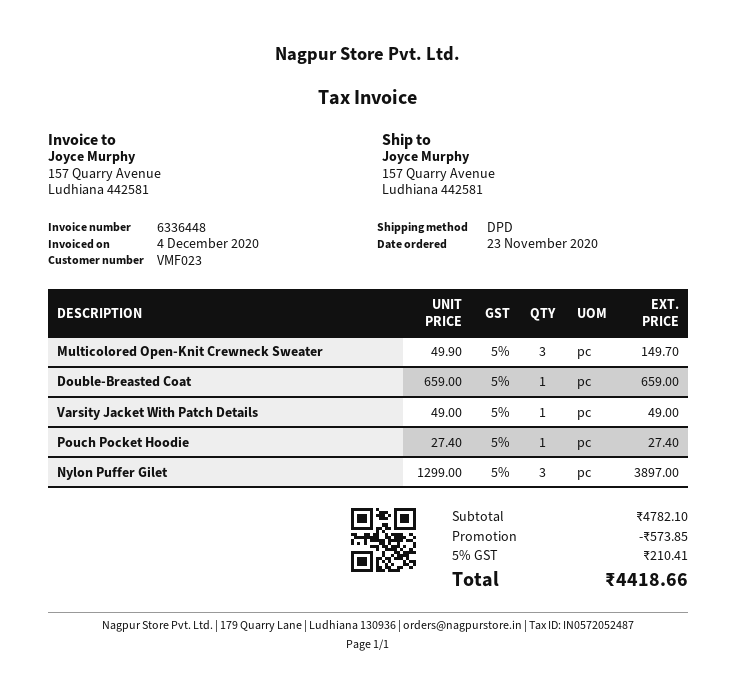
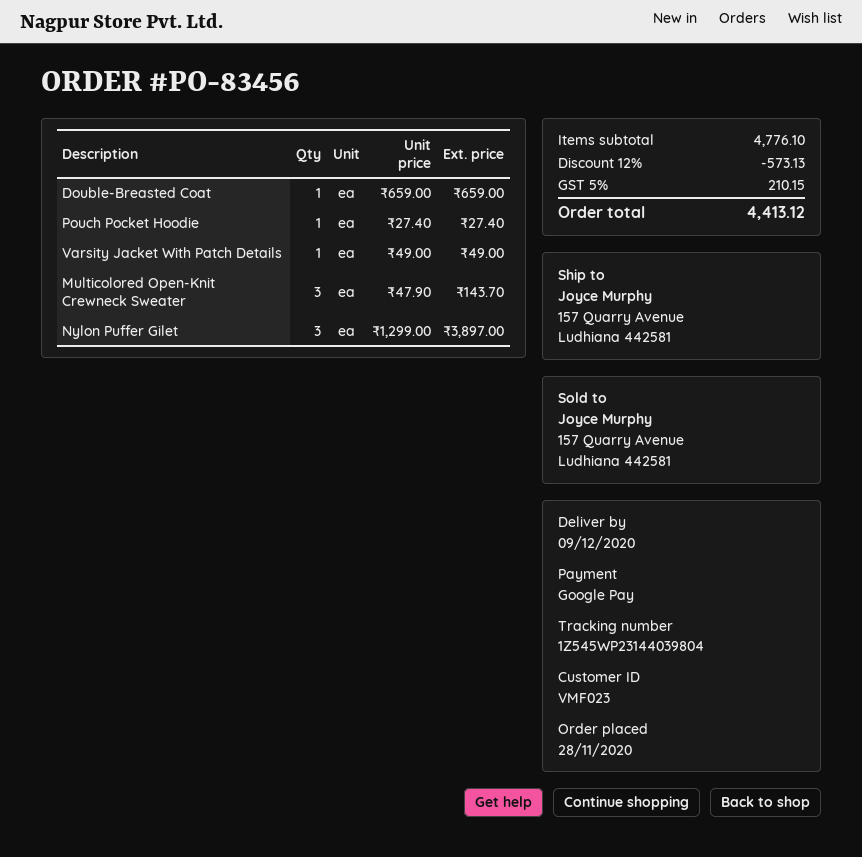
order date: 2020-11-23 -> 2020-11-28
Multicolored Open-Knit Crewneck Sweater: 3 x 49.90 = 149.70 -> 3 x 47.90 = 143.70
subtotal: 4782.10 -> 4776.10
discount: 573.85 -> 573.13
tax: 5% = 210.41 -> 5% = 210.15
total: 4418.66 -> 4413.12

